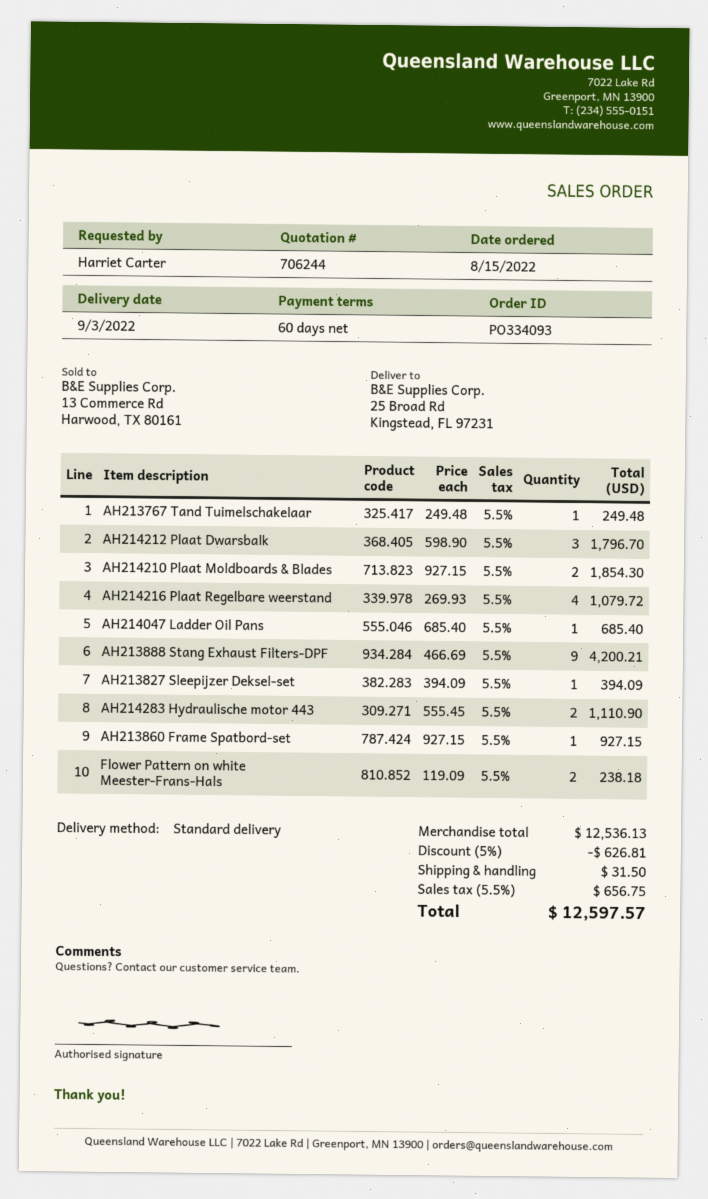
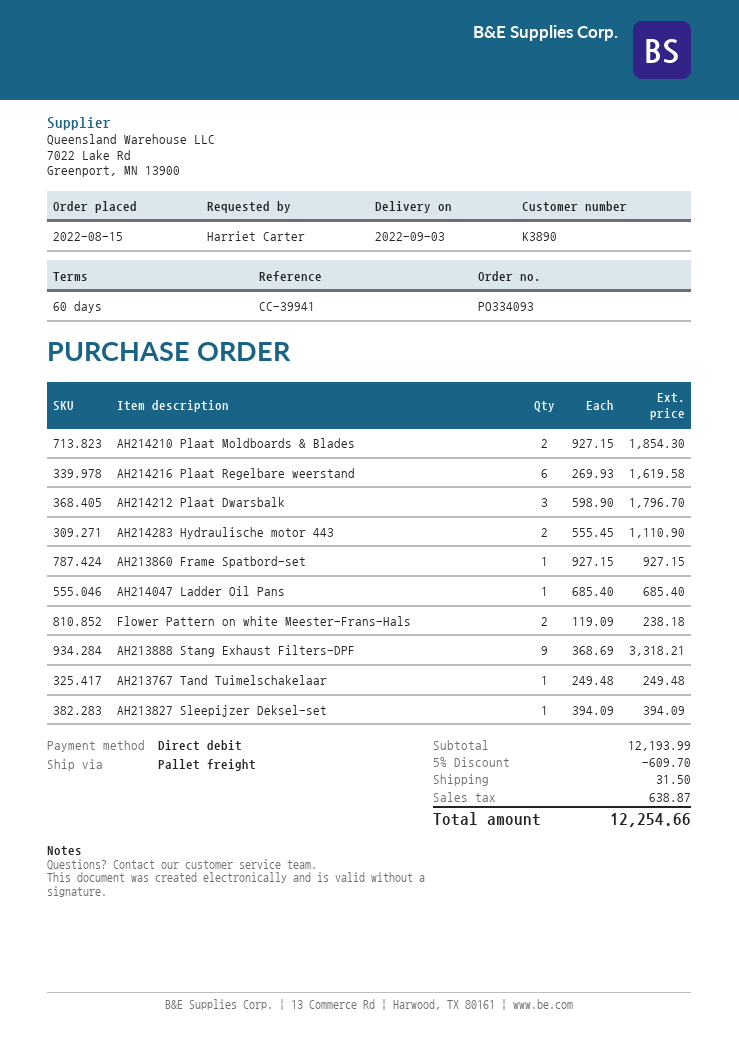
shipping method: standard -> pallet freight
AH214216 Plaat Regelbare weerstand: 4 x 269.93 = 1079.72 -> 6 x 269.93 = 1619.58
AH213888 Stang Exhaust Filters-DPF: 9 x 466.69 = 4200.21 -> 9 x 368.69 = 3318.21
subtotal: 12536.13 -> 12193.99
discount: 5% = 626.81 -> 5% = 609.70
tax: 656.75 -> 638.87
total: 12597.57 -> 12254.66

